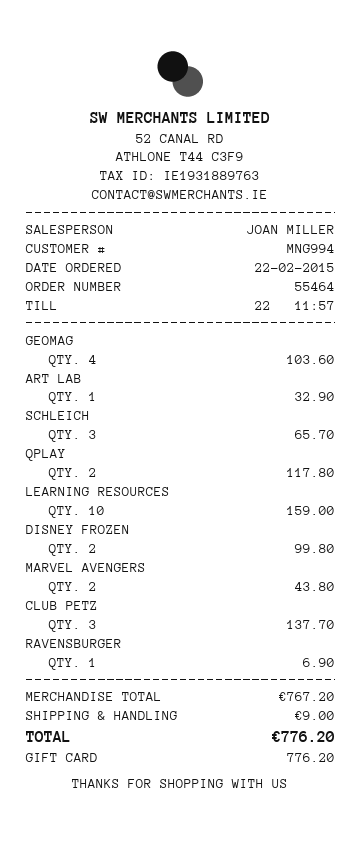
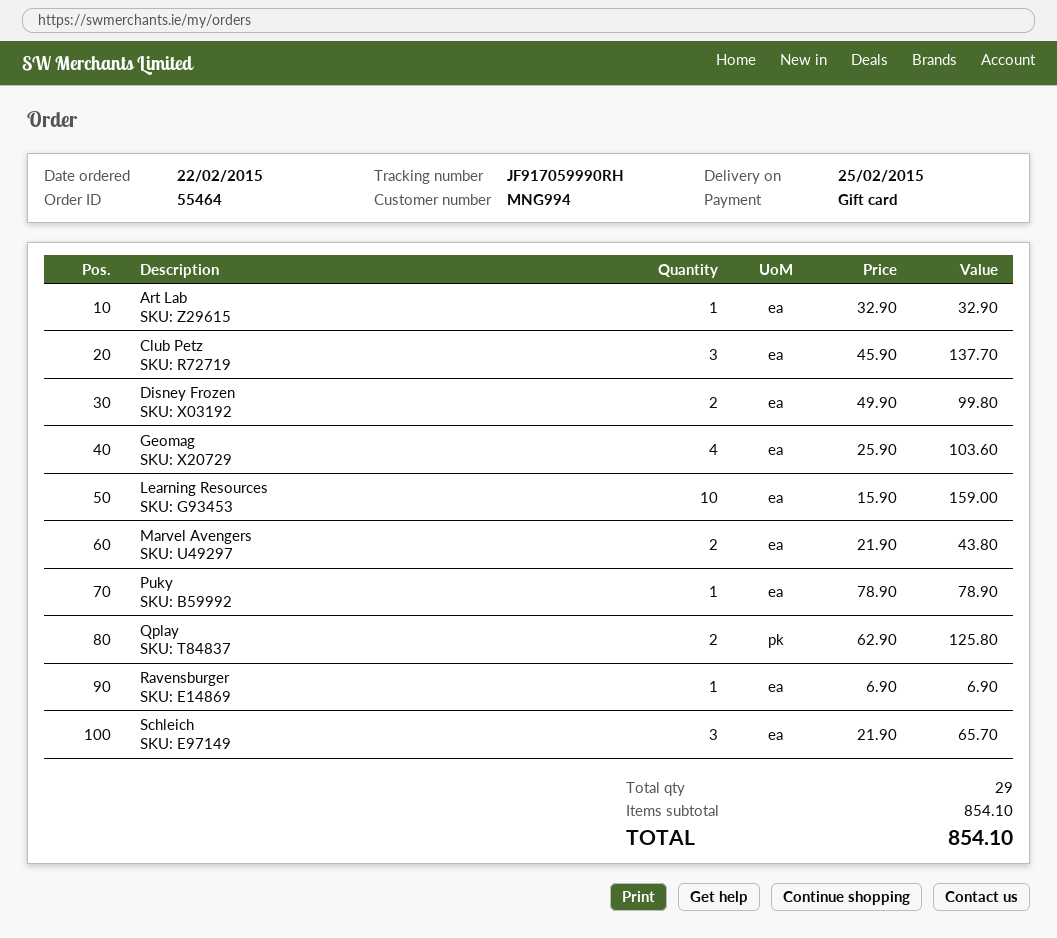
QPLAY: 2 for 117.80 -> 2 for 125.80
Puky: none -> 1 for 78.90
subtotal: 767.20 -> 854.10
shipping: 9.00 -> none
total: 776.20 -> 854.10

